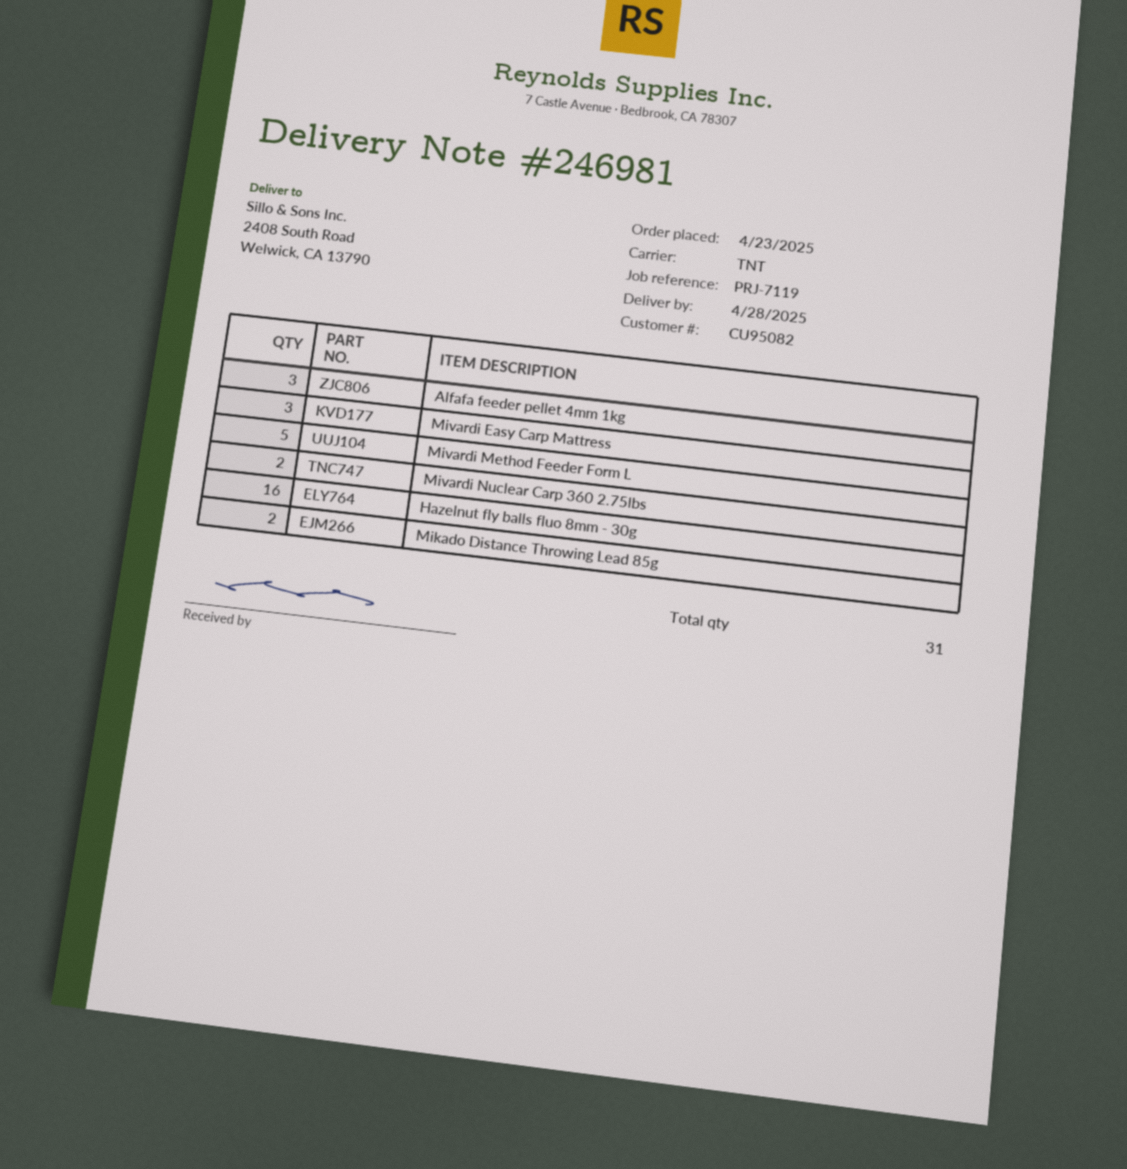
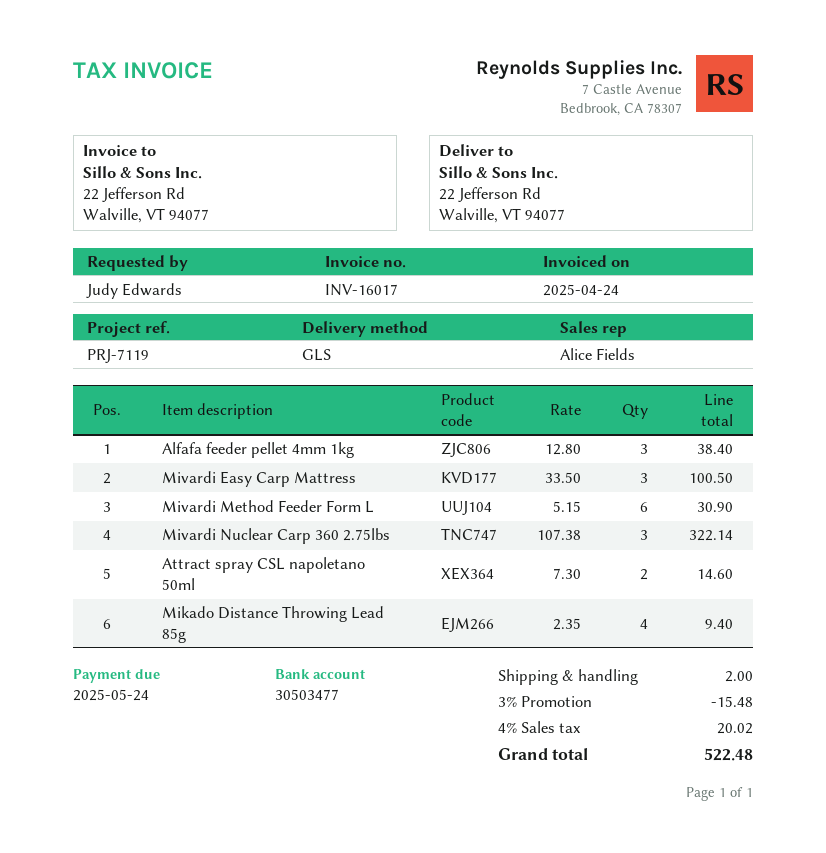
shipping method: TNT -> GLS
ship to: 2408 South Road, Welwick, CA 13790 -> 22 Jefferson Rd, Walville, VT 94077
Mivardi Method Feeder Form L: 5 -> 6
Mivardi Nuclear Carp 360 2.75lbs: 2 -> 3
Hazelnut fly balls fluo 8mm - 30g: 16 -> none
Mikado Distance Throwing Lead 85g: 2 -> 4
Attract spray CSL napoletano 50ml: none -> 2

